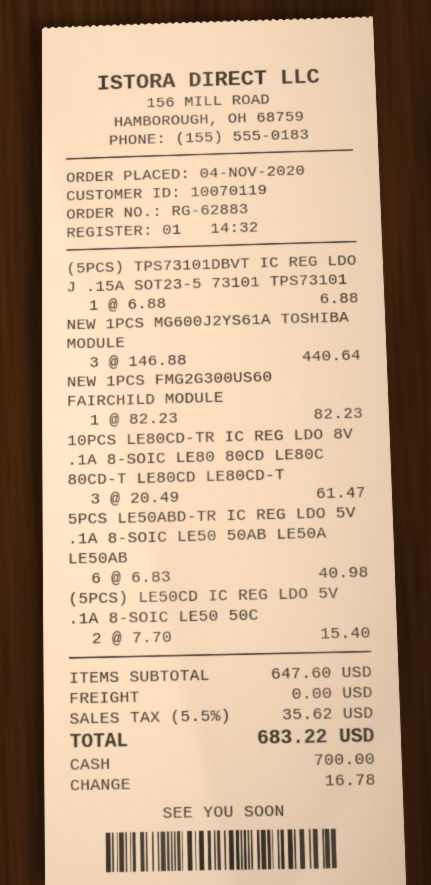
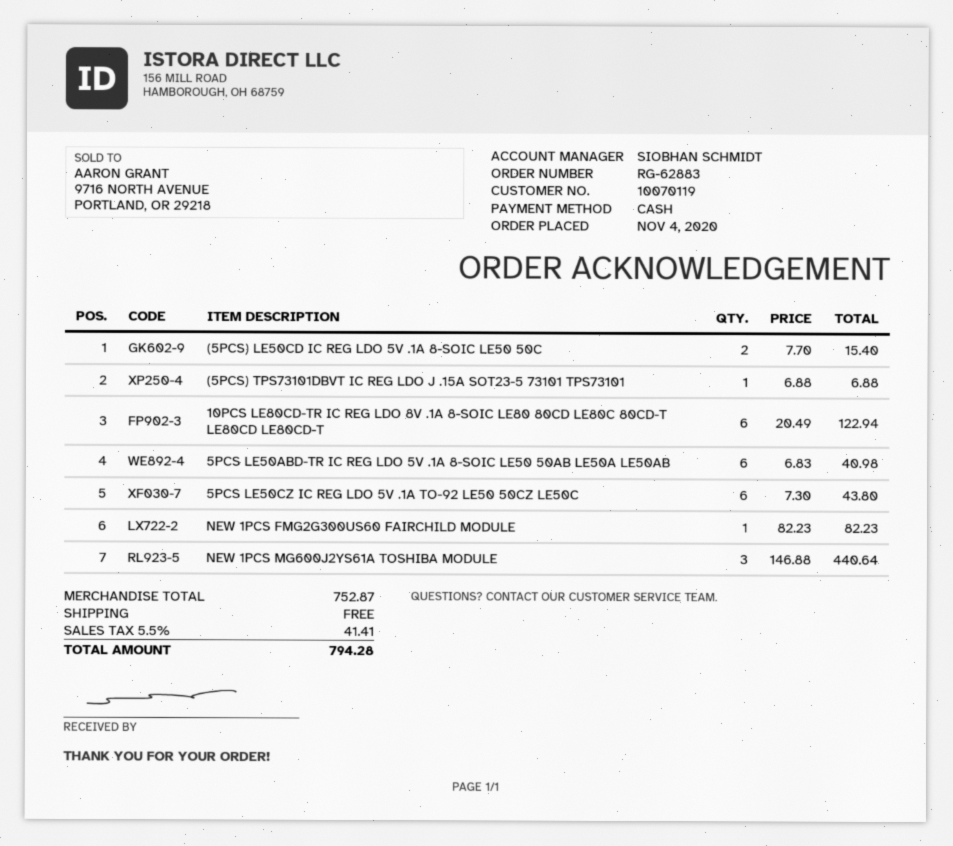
10PCS LE80CD-TR IC REG LDO 8V .1A 8-SOIC LE80 80CD LE80C 80CD-T LE80CD LE80CD-T: 3 x 20.49 = 61.47 -> 6 x 20.49 = 122.94
5PCS LE50CZ IC REG LDO 5V .1A TO-92 LE50 50CZ LE50C: none -> 6 x 7.30 = 43.80
subtotal: 647.60 -> 752.87
tax: 5.5% = 35.62 -> 5.5% = 41.41
total: 683.22 -> 794.28

